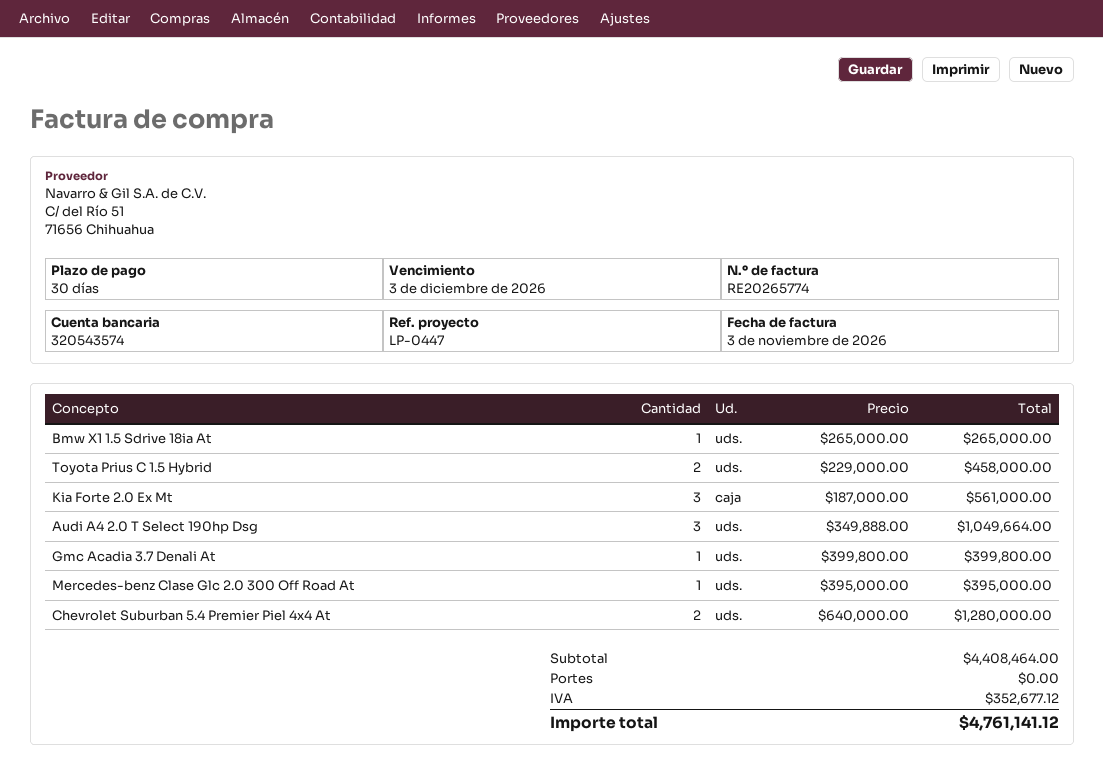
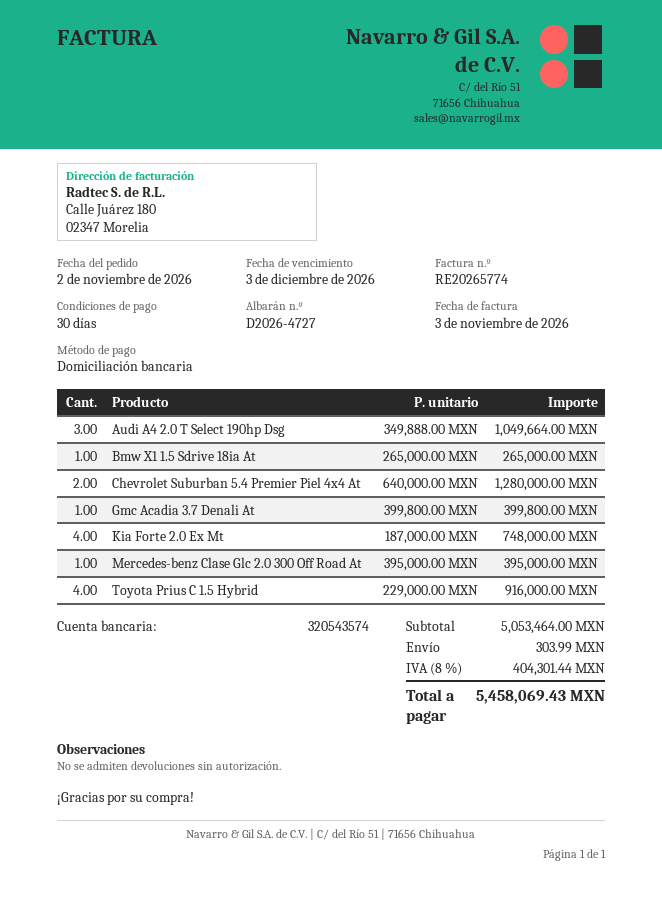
Toyota Prius C 1.5 Hybrid: 2 x 229000.00 = 458000.00 -> 4 x 229000.00 = 916000.00
Kia Forte 2.0 Ex Mt: 3 x 187000.00 = 561000.00 -> 4 x 187000.00 = 748000.00
subtotal: 4408464.00 -> 5053464.00
shipping: 0.00 -> 303.99
tax: 352677.12 -> 404301.44
total: 4761141.12 -> 5458069.43

